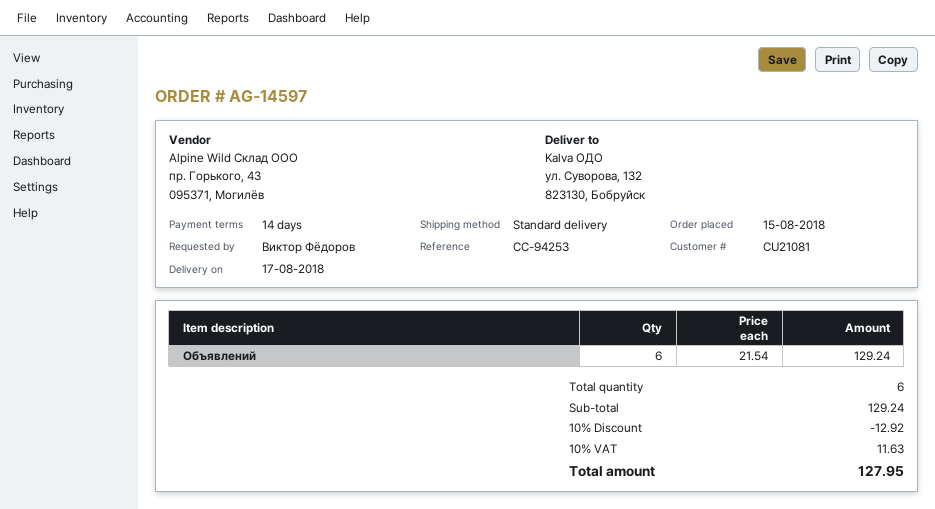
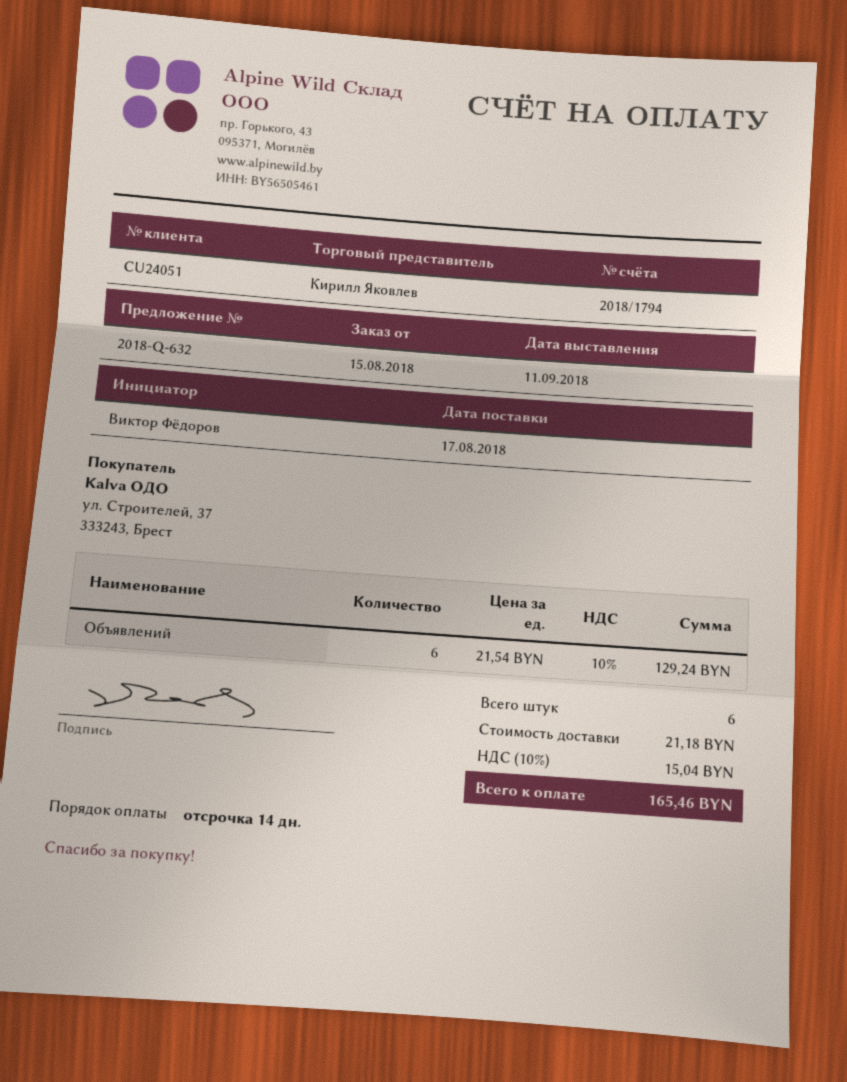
customer number: CU21081 -> CU24051
discount: 10% = 12.92 -> none
shipping: none -> 21.18
tax: 10% = 11.63 -> 10% = 15.04
total: 127.95 -> 165.46

